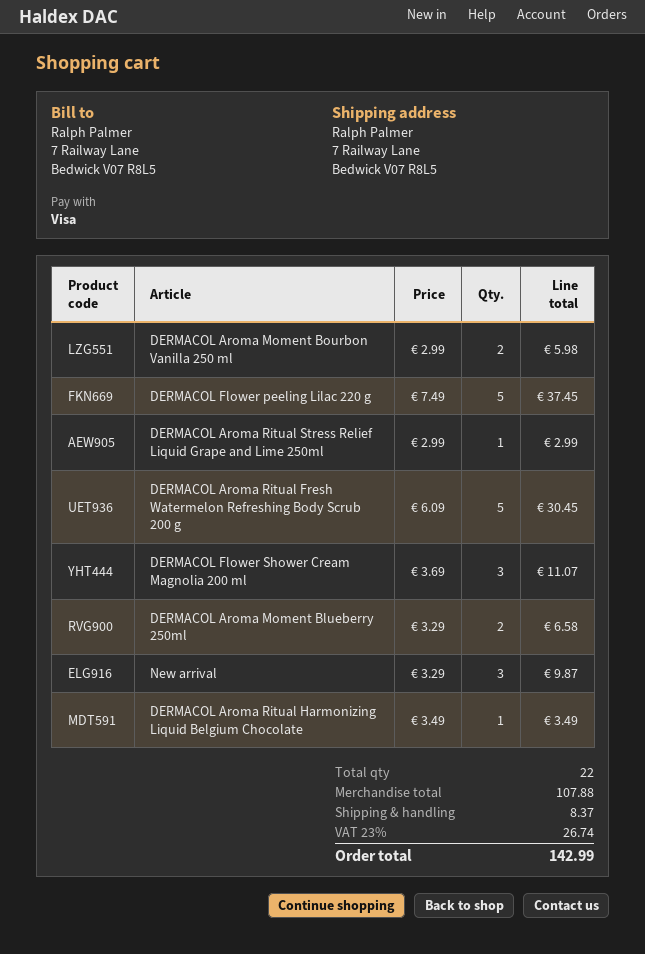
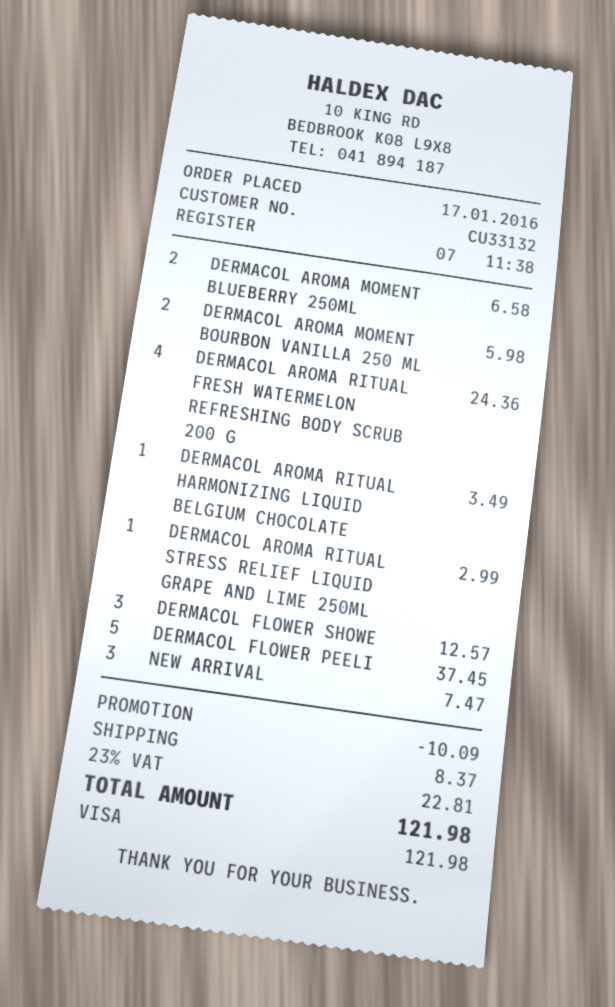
DERMACOL Aroma Ritual Fresh Watermelon Refreshing Body Scrub 200 g: 5 for 30.45 -> 4 for 24.36
DERMACOL Flower Shower Cream Magnolia 200 ml: 3 for 11.07 -> 3 for 12.57
New arrival: 3 for 9.87 -> 3 for 7.47
discount: none -> 10.09
tax: 23% = 26.74 -> 23% = 22.81
total: 142.99 -> 121.98

